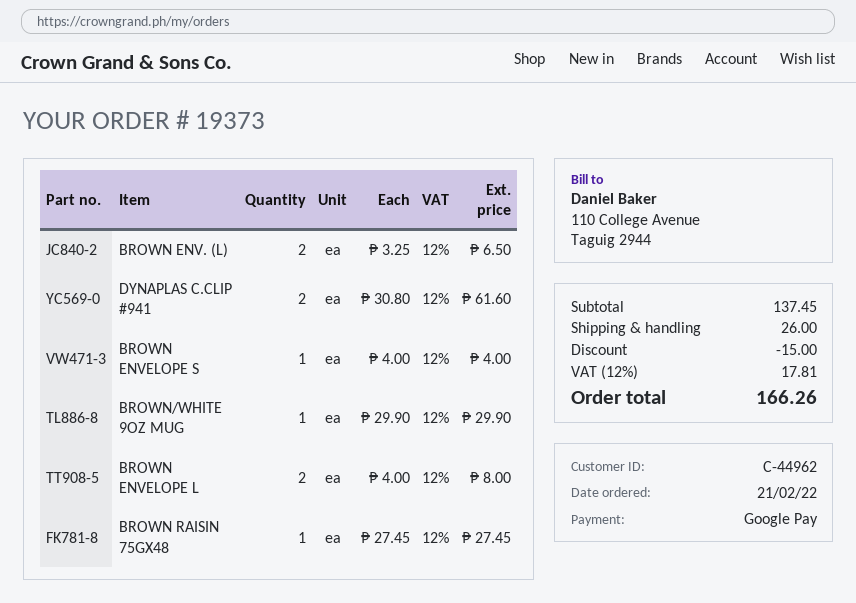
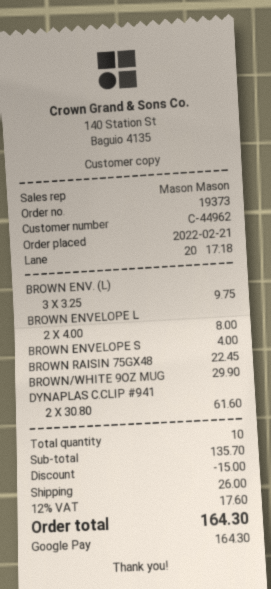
BROWN ENV. (L): 2 x 3.25 = 6.50 -> 3 x 3.25 = 9.75
BROWN RAISIN 75GX48: 1 x 27.45 = 27.45 -> 1 x 22.45 = 22.45
subtotal: 137.45 -> 135.70
tax: 12% = 17.81 -> 12% = 17.60
total: 166.26 -> 164.30

